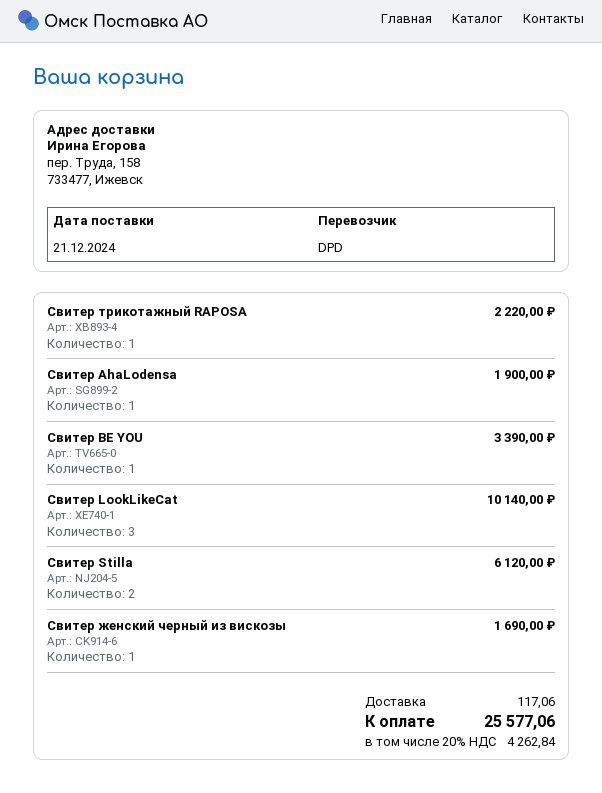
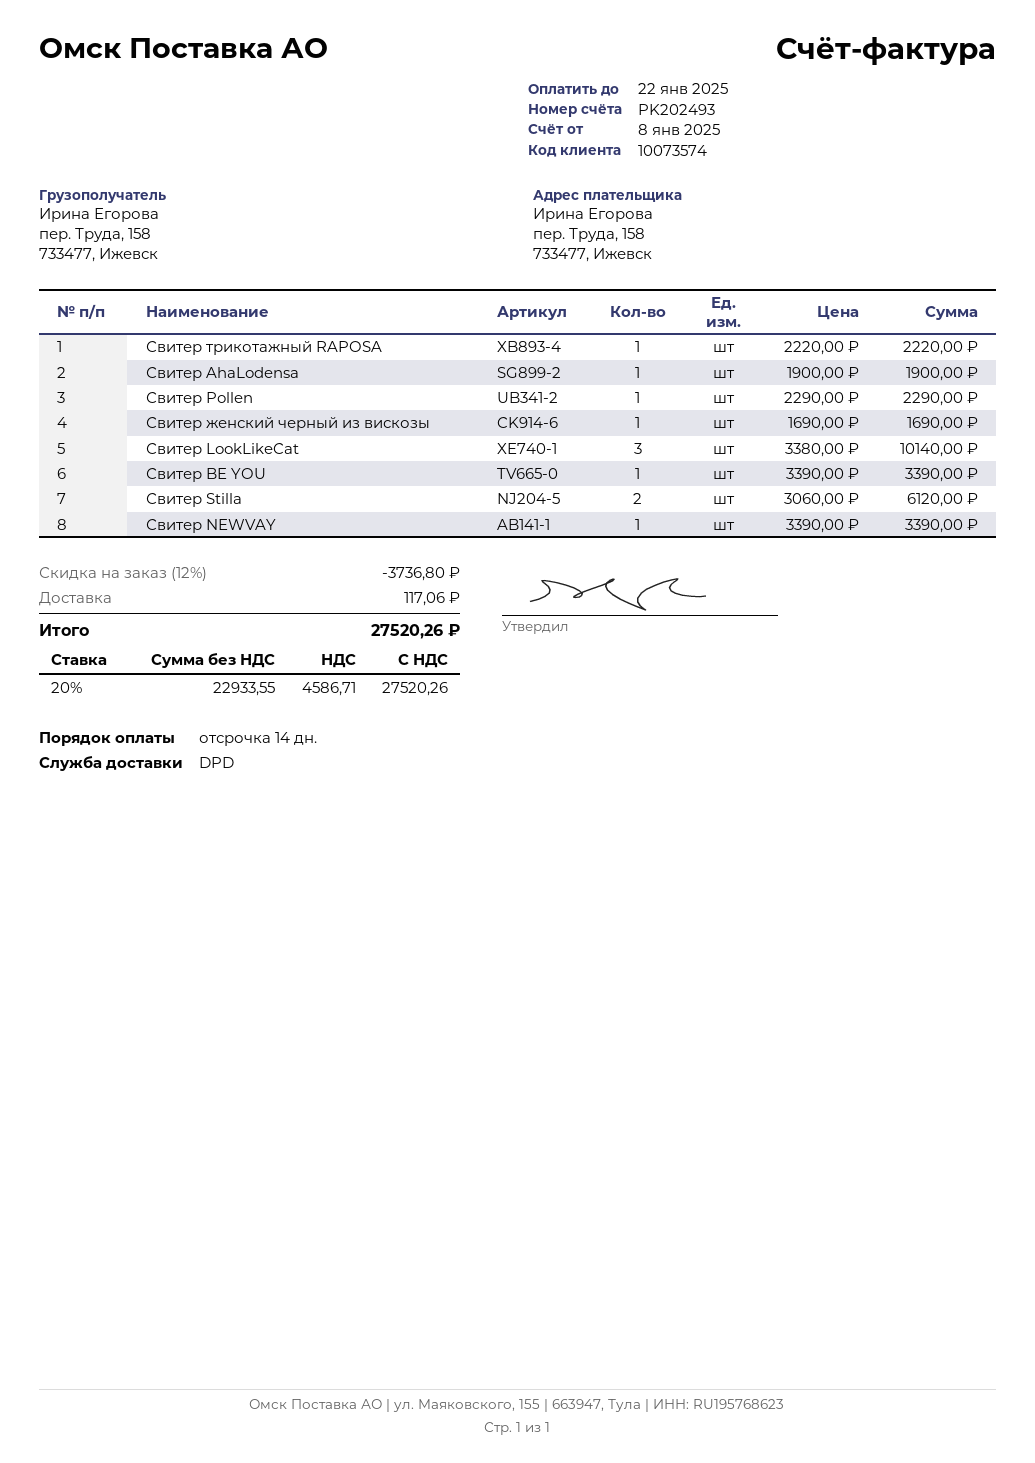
Свитер Pollen: none -> 1 for 2290.00
Свитер NEWVAY: none -> 1 for 3390.00
discount: none -> 12% = 3736.80
tax: 20% = 4262.84 -> 20% = 4586.71
total: 25577.06 -> 27520.26

